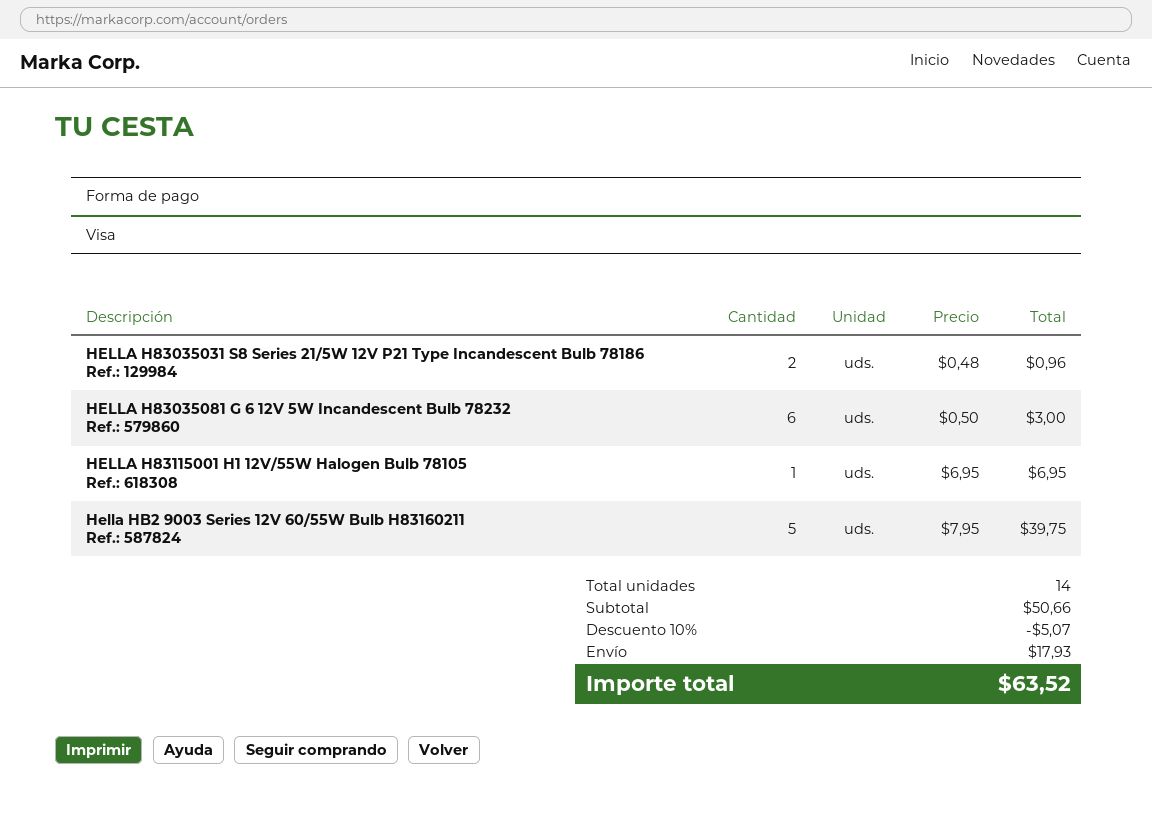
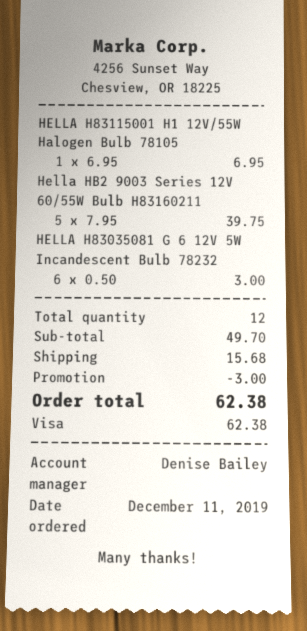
HELLA H83035031 S8 Series 21/5W 12V P21 Type Incandescent Bulb 78186: 2 x 0.48 = 0.96 -> none
total quantity: 14 -> 12
subtotal: 50.66 -> 49.70
discount: 5.07 -> 3.00
shipping: 17.93 -> 15.68
total: 63.52 -> 62.38

